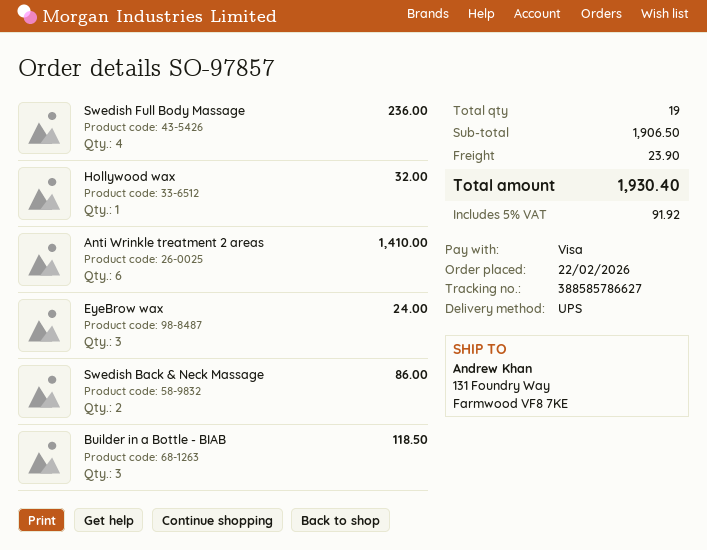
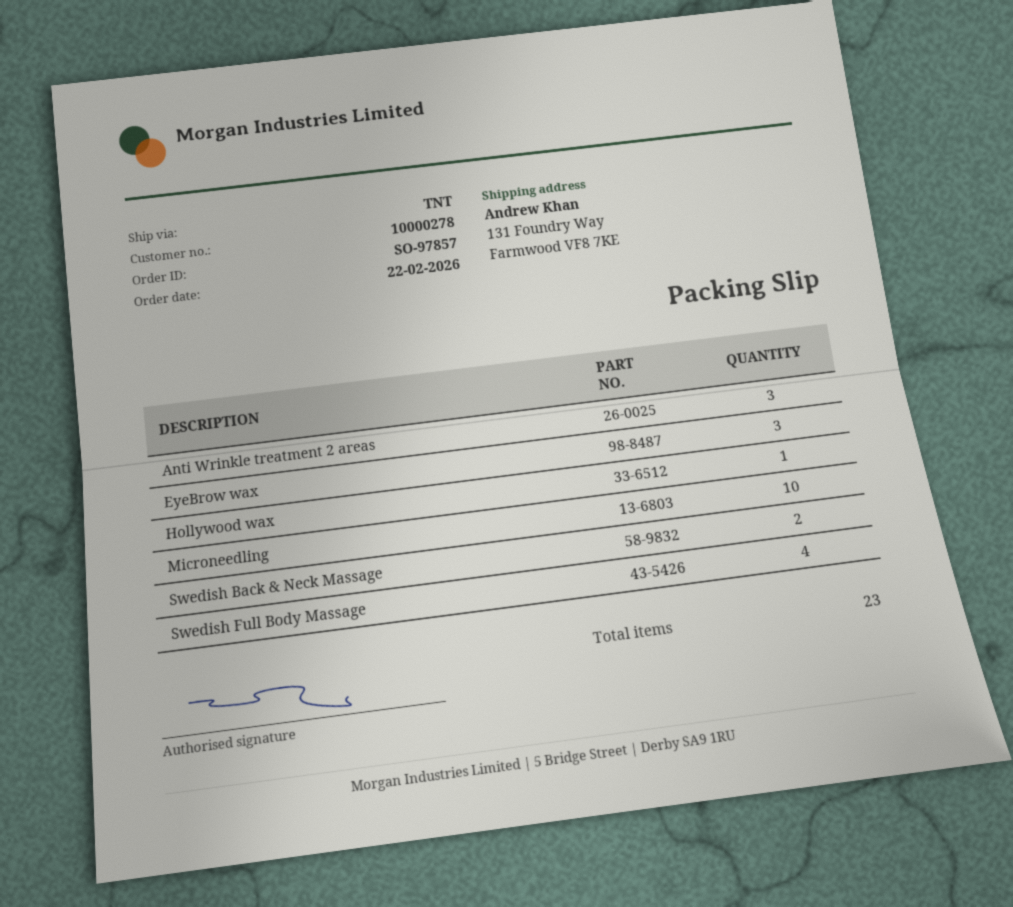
shipping method: UPS -> TNT
Anti Wrinkle treatment 2 areas: 6 -> 3
Builder in a Bottle - BIAB: 3 -> none
Microneedling: none -> 10
total quantity: 19 -> 23

